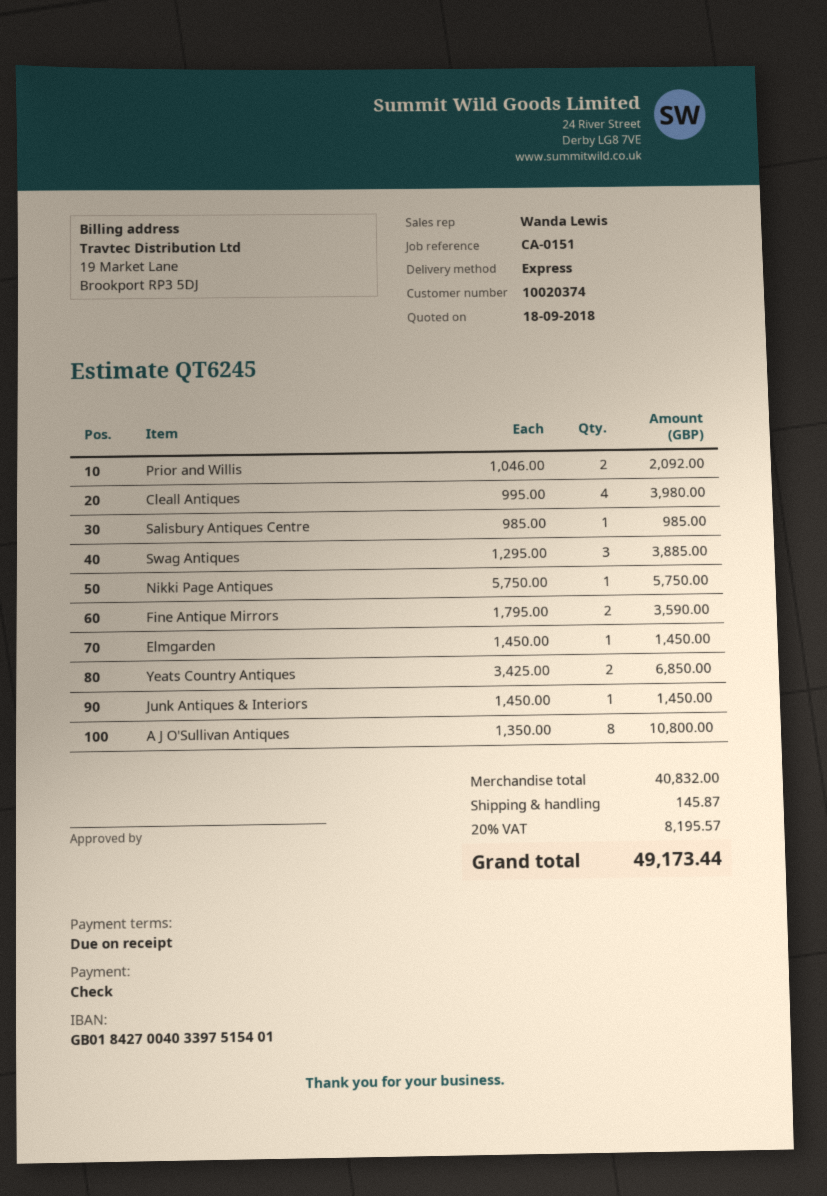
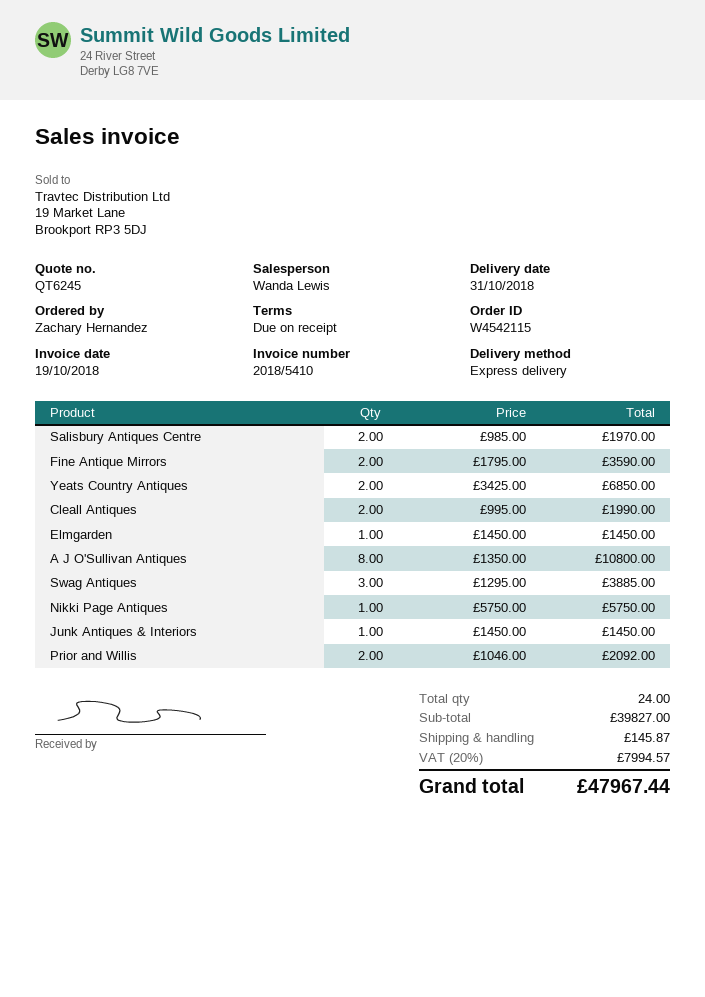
Cleall Antiques: 4 x 995.00 = 3980.00 -> 2 x 995.00 = 1990.00
Salisbury Antiques Centre: 1 x 985.00 = 985.00 -> 2 x 985.00 = 1970.00
subtotal: 40832.00 -> 39827.00
tax: 20% = 8195.57 -> 20% = 7994.57
total: 49173.44 -> 47967.44

